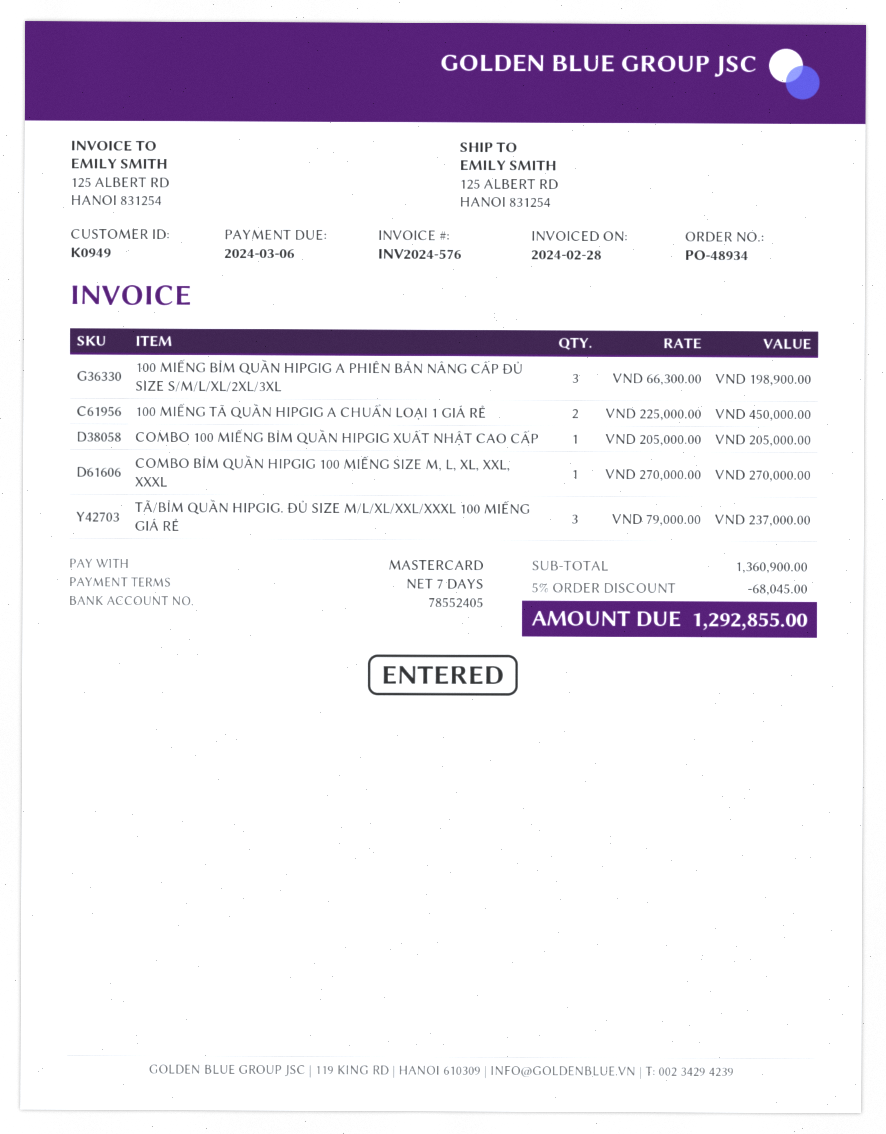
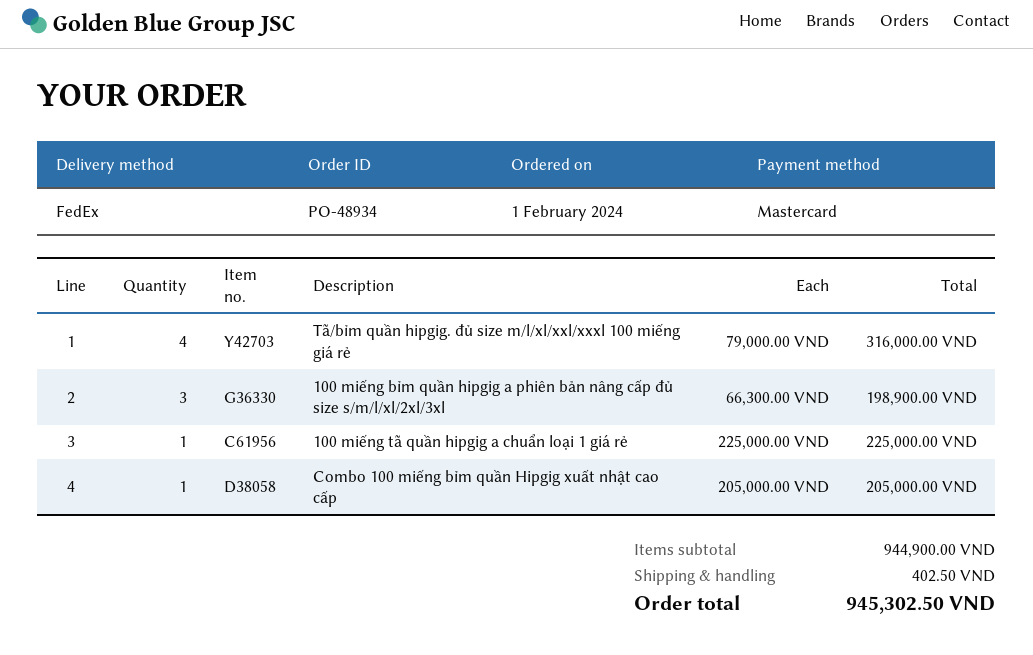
100 MIẾNG TÃ QUẦN HIPGIG A CHUẨN LOẠI 1 GIÁ RẺ: 2 x 225000.00 = 450000.00 -> 1 x 225000.00 = 225000.00
COMBO BỈM QUẦN HIPGIG 100 MIẾNG SIZE M, L, XL, XXL, XXXL: 1 x 270000.00 = 270000.00 -> none
TÃ/BỈM QUẦN HIPGIG. ĐỦ SIZE M/L/XL/XXL/XXXL 100 MIẾNG GIÁ RẺ: 3 x 79000.00 = 237000.00 -> 4 x 79000.00 = 316000.00
subtotal: 1360900.00 -> 944900.00
discount: 5% = 68045.00 -> none
shipping: none -> 402.50
total: 1292855.00 -> 945302.50

